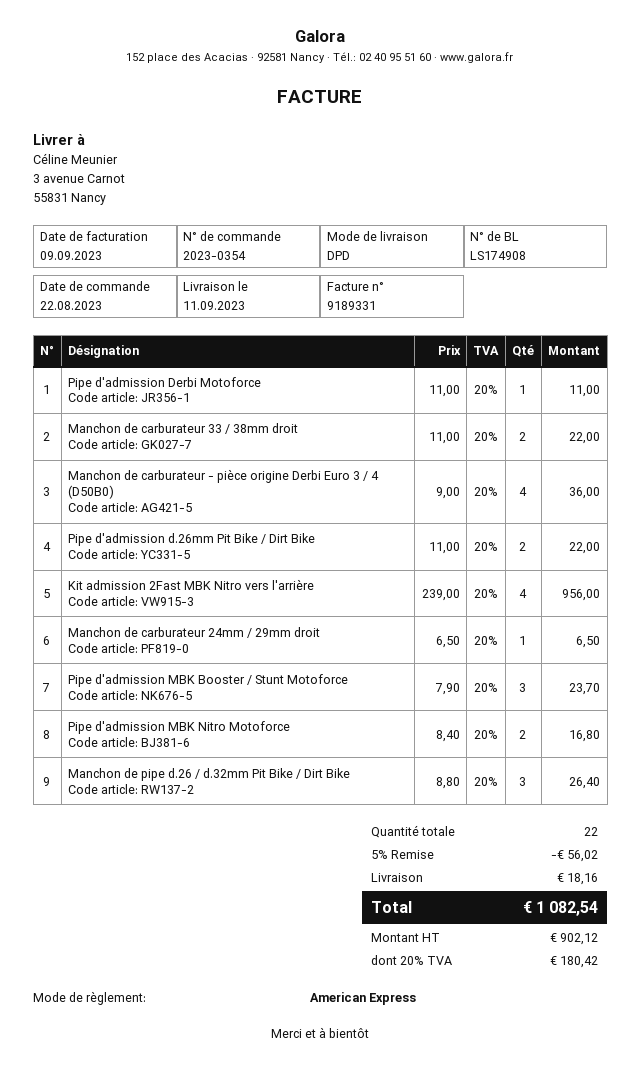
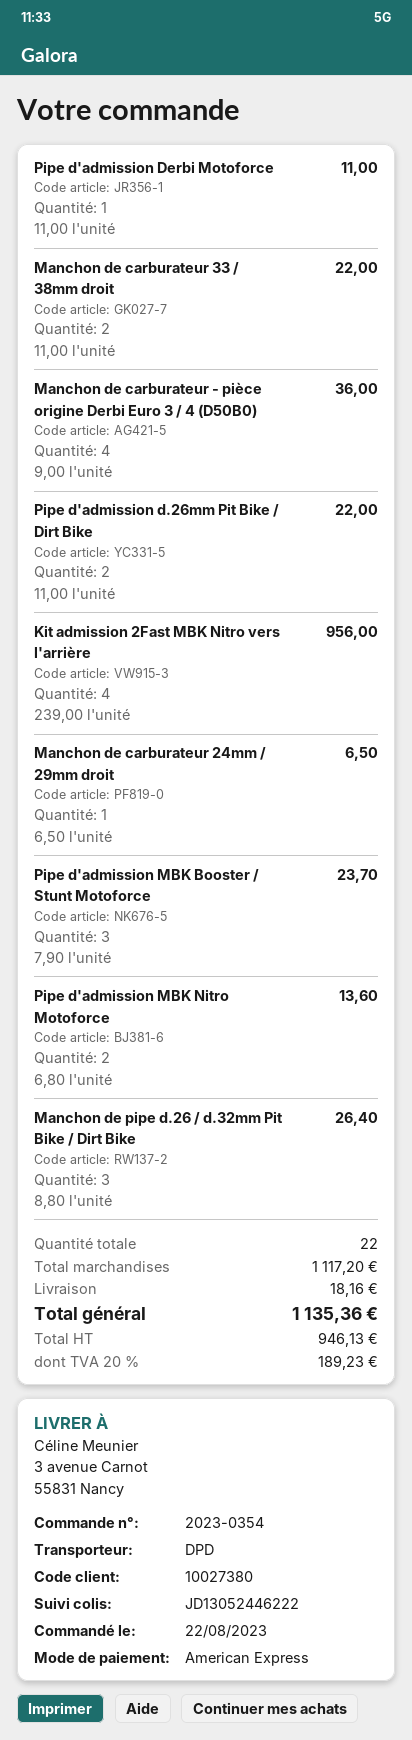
Pipe d'admission MBK Nitro Motoforce: 2 x 8.40 = 16.80 -> 2 x 6.80 = 13.60
discount: 5% = 56.02 -> none
net: 902.12 -> 946.13
tax: 20% = 180.42 -> 20% = 189.23
total: 1082.54 -> 1135.36

